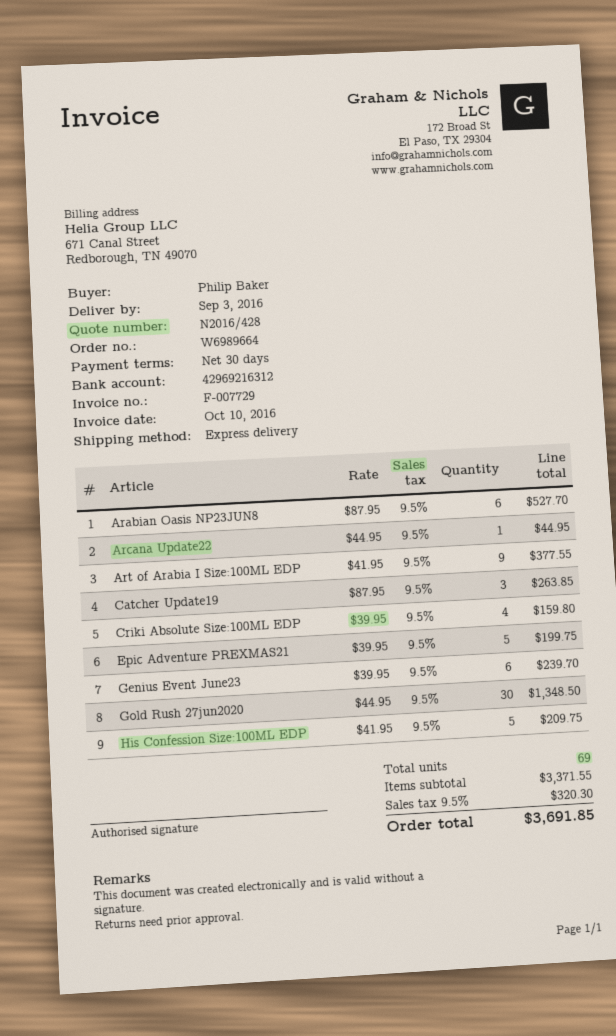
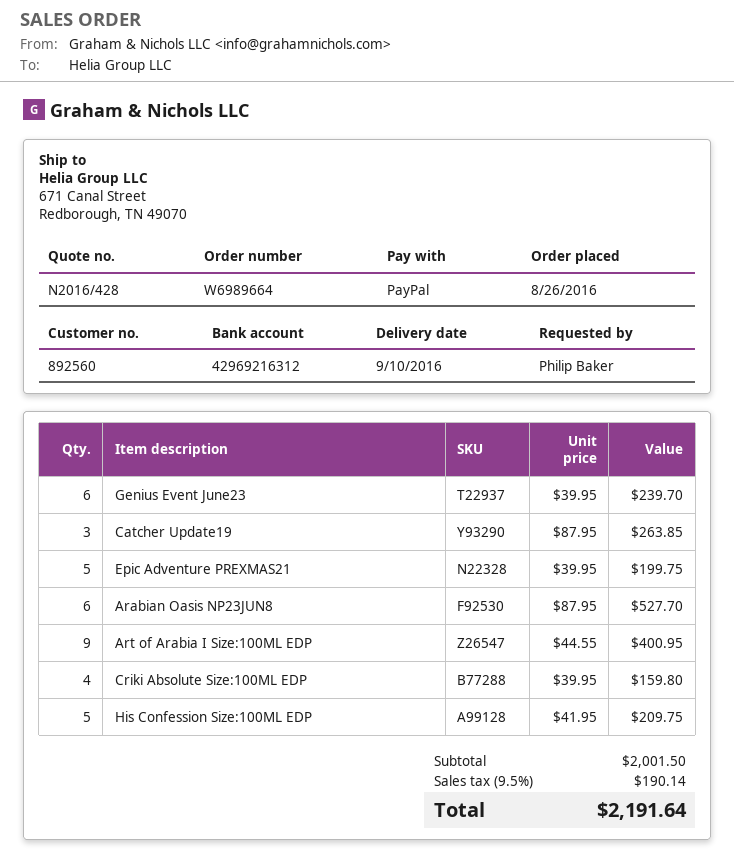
delivery date: 2016-09-03 -> 2016-09-10
Arcana Update22: 1 x 44.95 = 44.95 -> none
Art of Arabia I Size:100ML EDP: 9 x 41.95 = 377.55 -> 9 x 44.55 = 400.95
Gold Rush 27jun2020: 30 x 44.95 = 1348.50 -> none
subtotal: 3371.55 -> 2001.50
tax: 9.5% = 320.30 -> 9.5% = 190.14
total: 3691.85 -> 2191.64

